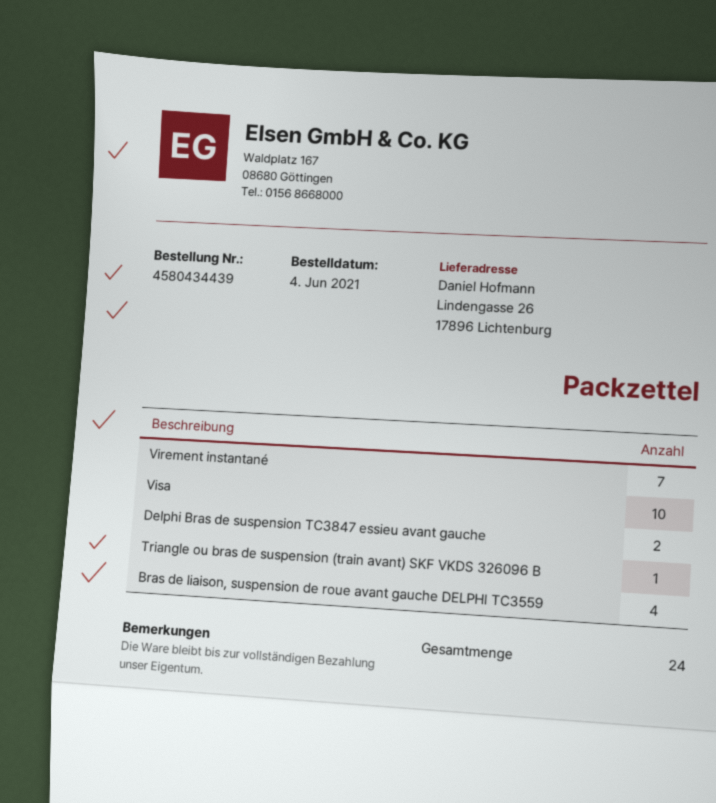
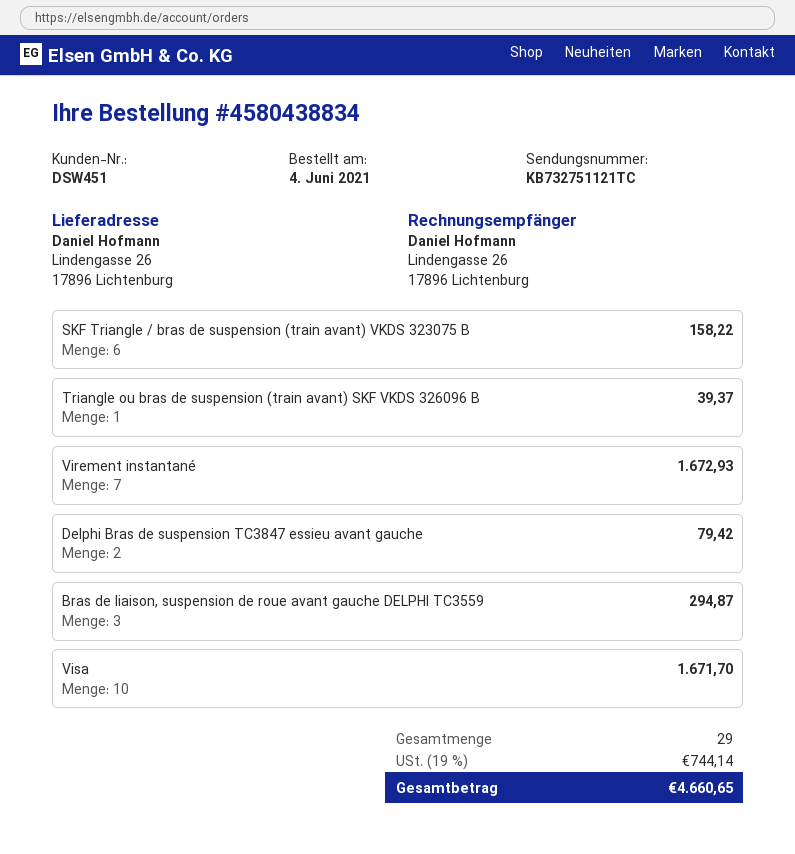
order number: 4580434439 -> 4580438834
Bras de liaison, suspension de roue avant gauche DELPHI TC3559: 4 -> 3
SKF Triangle / bras de suspension (train avant) VKDS 323075 B: none -> 6
total quantity: 24 -> 29

